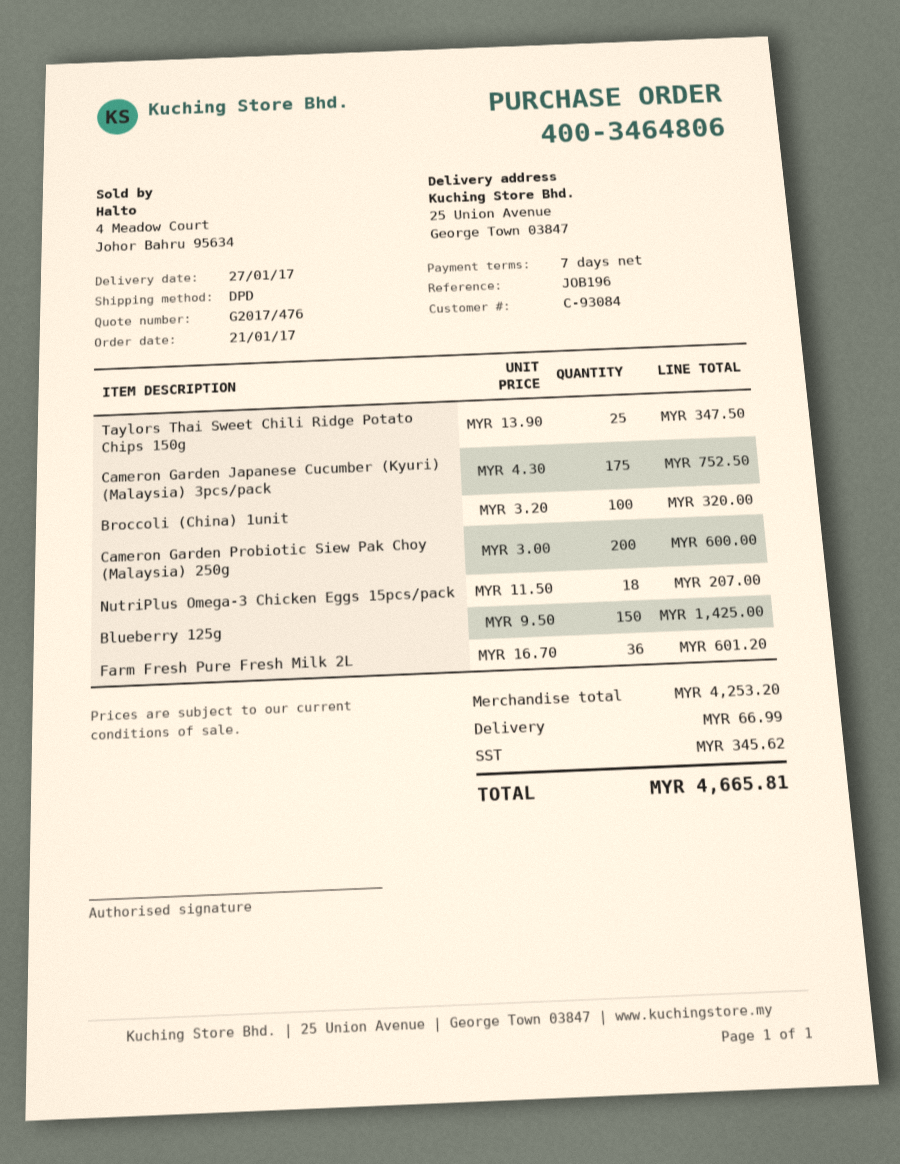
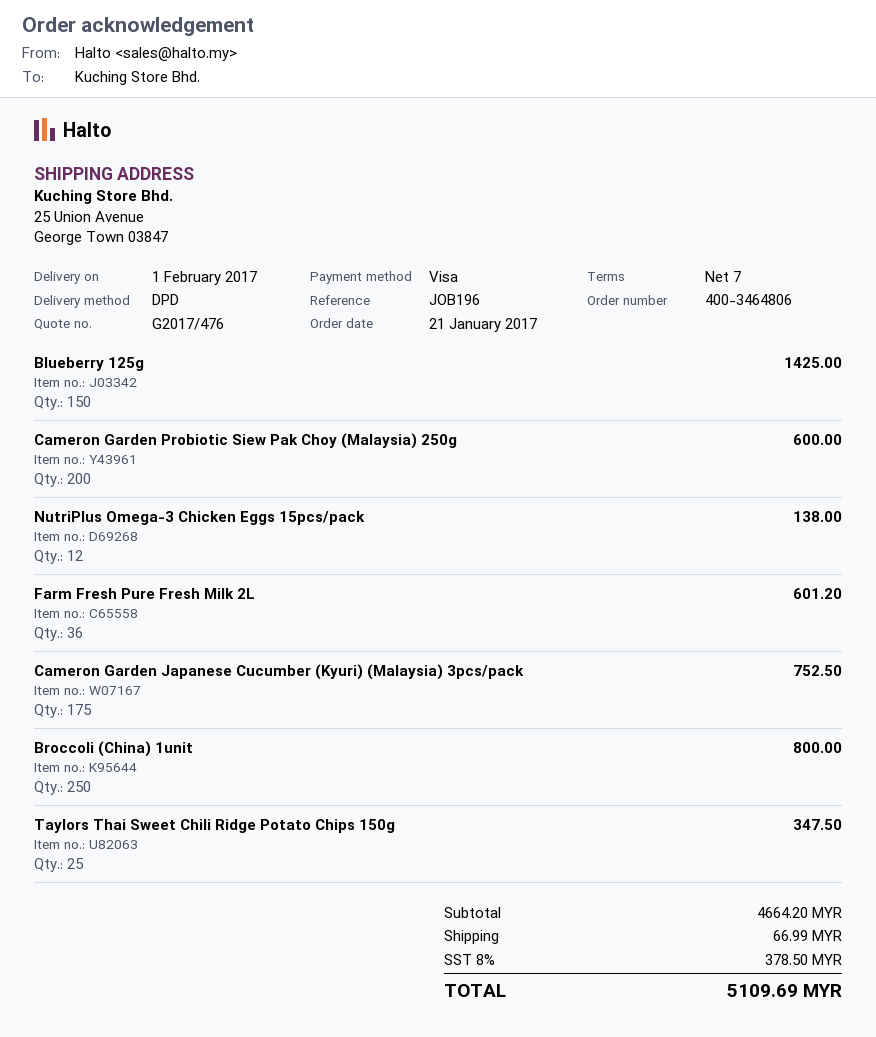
delivery date: 2017-01-27 -> 2017-02-01
Broccoli (China) 1unit: 100 for 320.00 -> 250 for 800.00
NutriPlus Omega-3 Chicken Eggs 15pcs/pack: 18 for 207.00 -> 12 for 138.00
subtotal: 4253.20 -> 4664.20
tax: 345.62 -> 378.50
total: 4665.81 -> 5109.69

